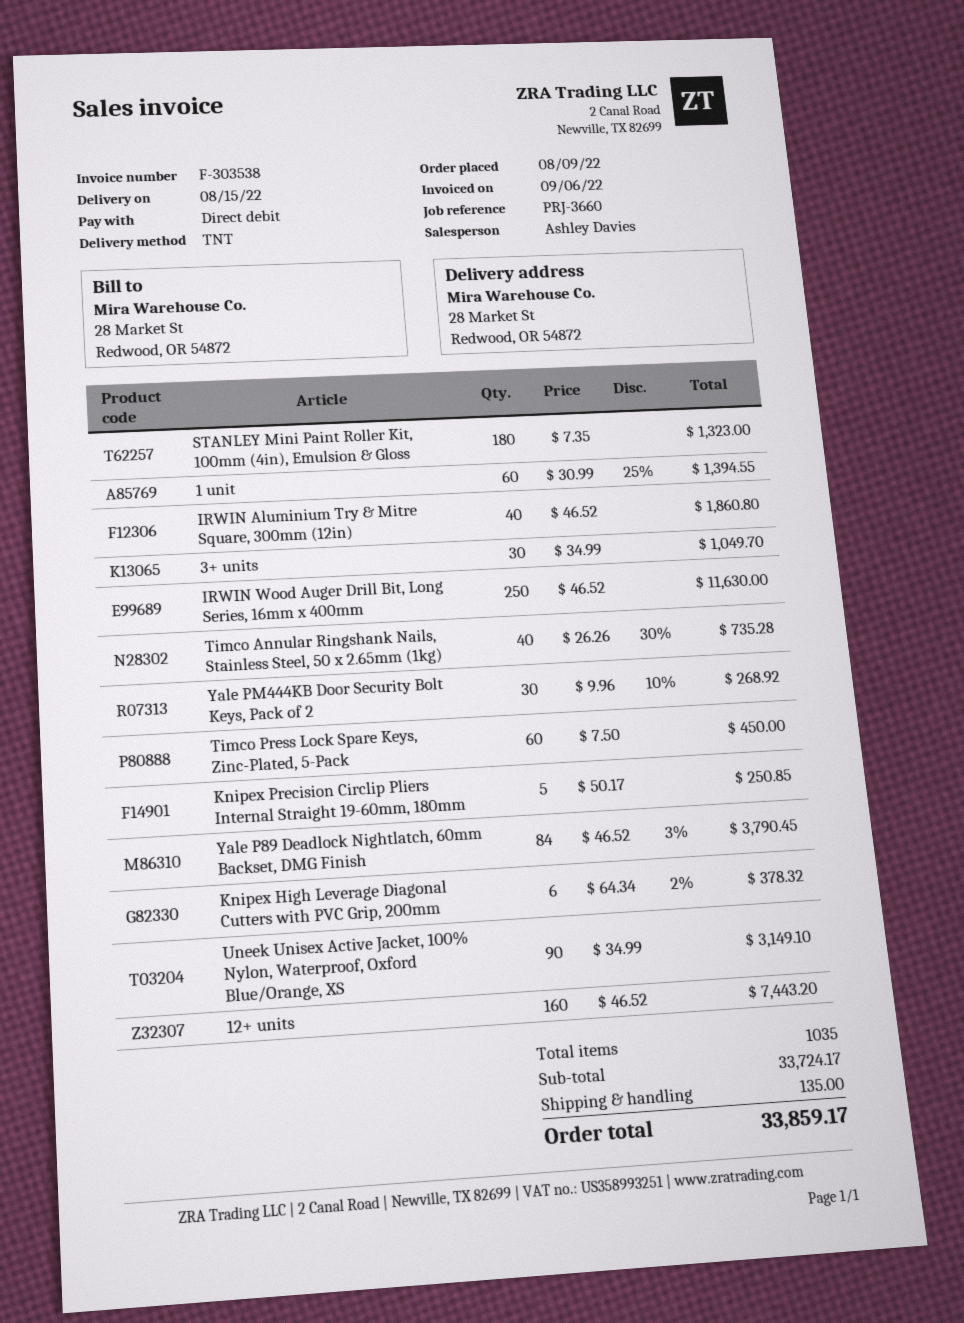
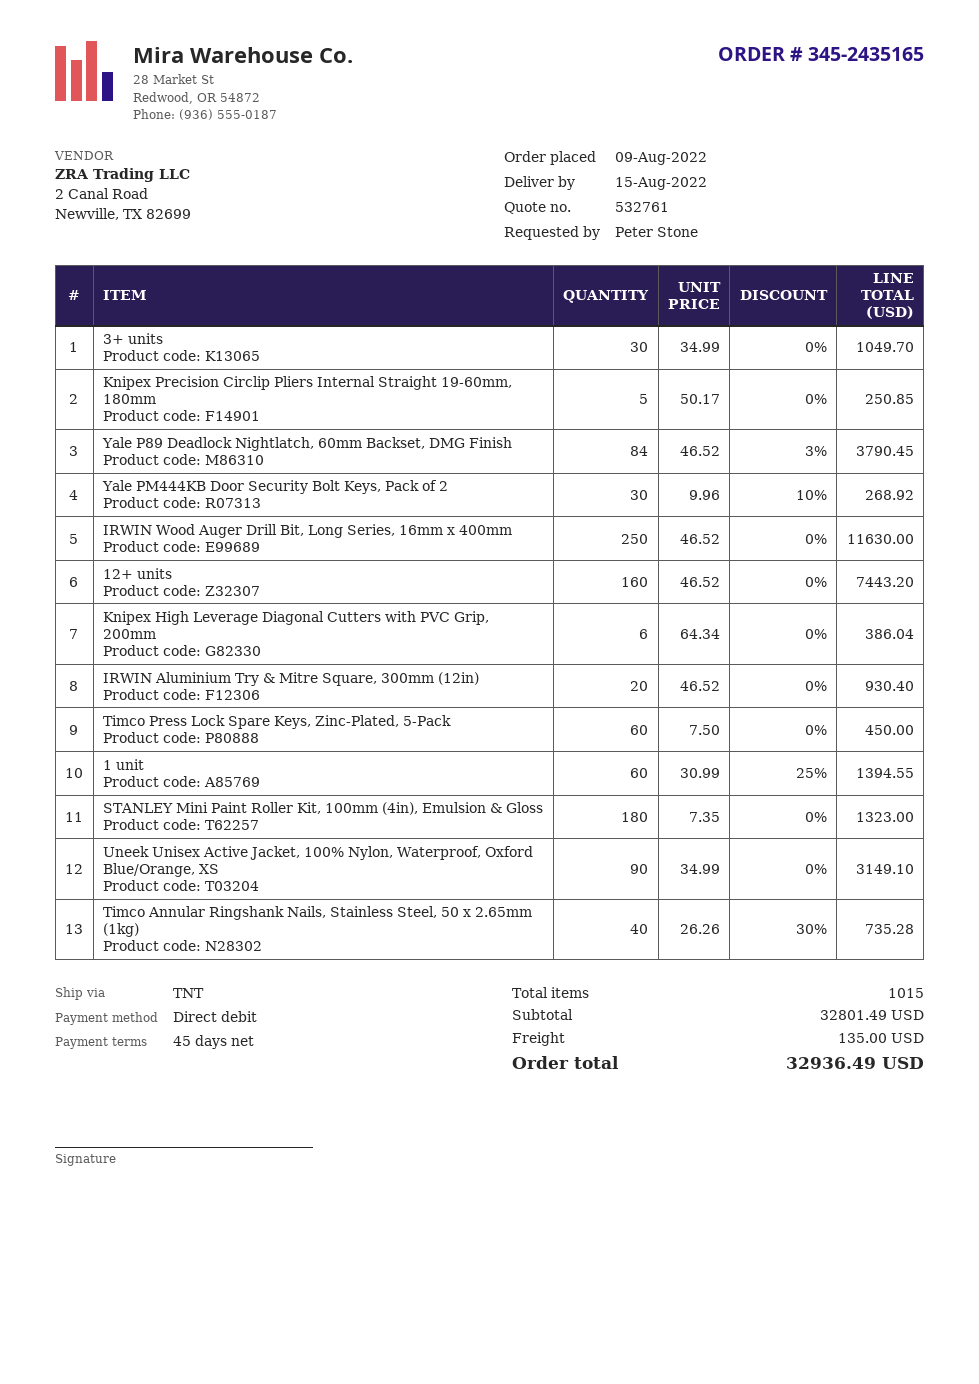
IRWIN Aluminium Try & Mitre Square, 300mm (12in): 40 x 46.52 = 1860.80 -> 20 x 46.52 = 930.40
Knipex High Leverage Diagonal Cutters with PVC Grip, 200mm: 6 x 64.34 - 2% = 378.32 -> 6 x 64.34 = 386.04
total quantity: 1035 -> 1015
subtotal: 33724.17 -> 32801.49
total: 33859.17 -> 32936.49

